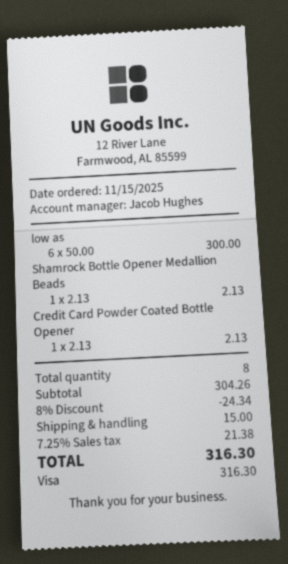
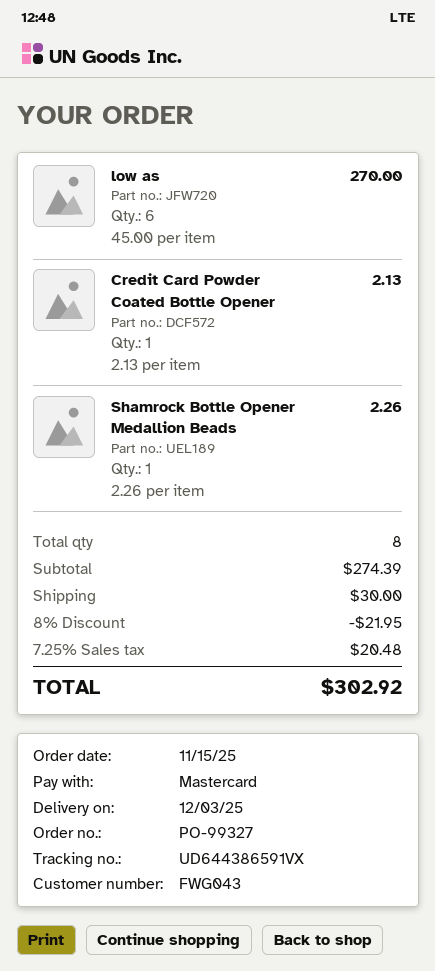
payment method: Visa -> Mastercard
low as: 6 x 50.00 = 300.00 -> 6 x 45.00 = 270.00
Shamrock Bottle Opener Medallion Beads: 1 x 2.13 = 2.13 -> 1 x 2.26 = 2.26
subtotal: 304.26 -> 274.39
discount: 8% = 24.34 -> 8% = 21.95
shipping: 15.00 -> 30.00
tax: 7.25% = 21.38 -> 7.25% = 20.48
total: 316.30 -> 302.92

